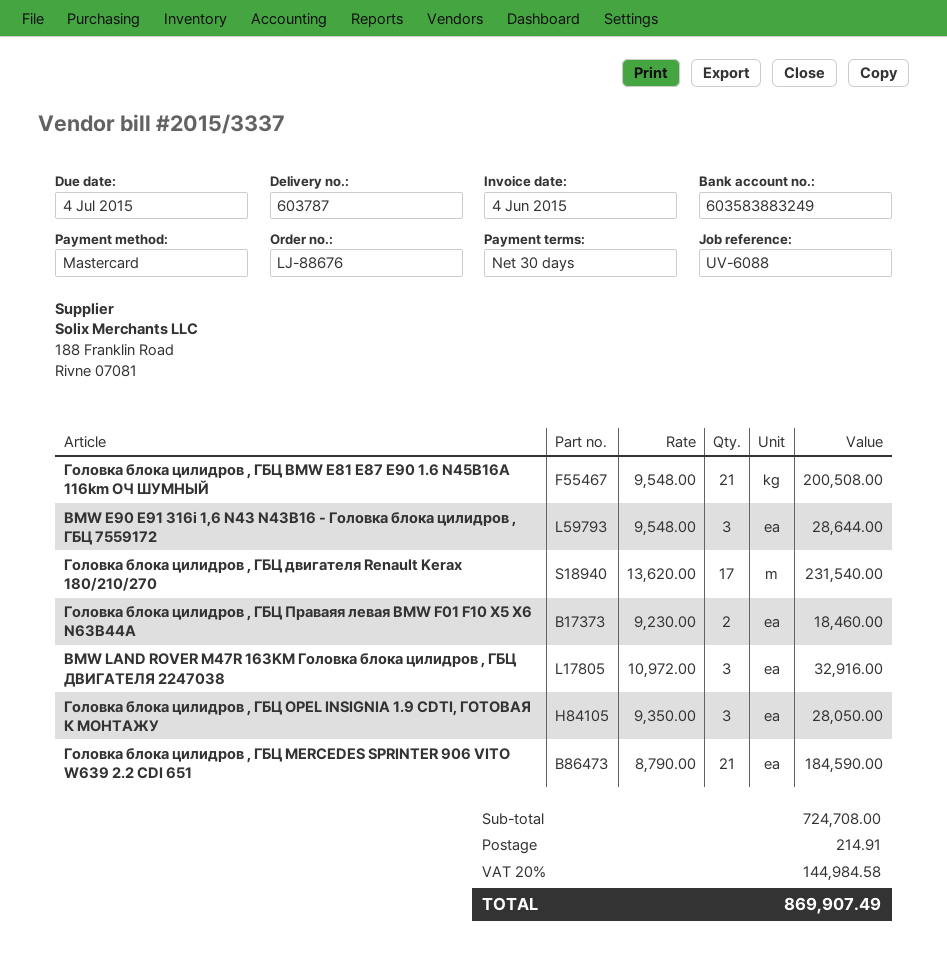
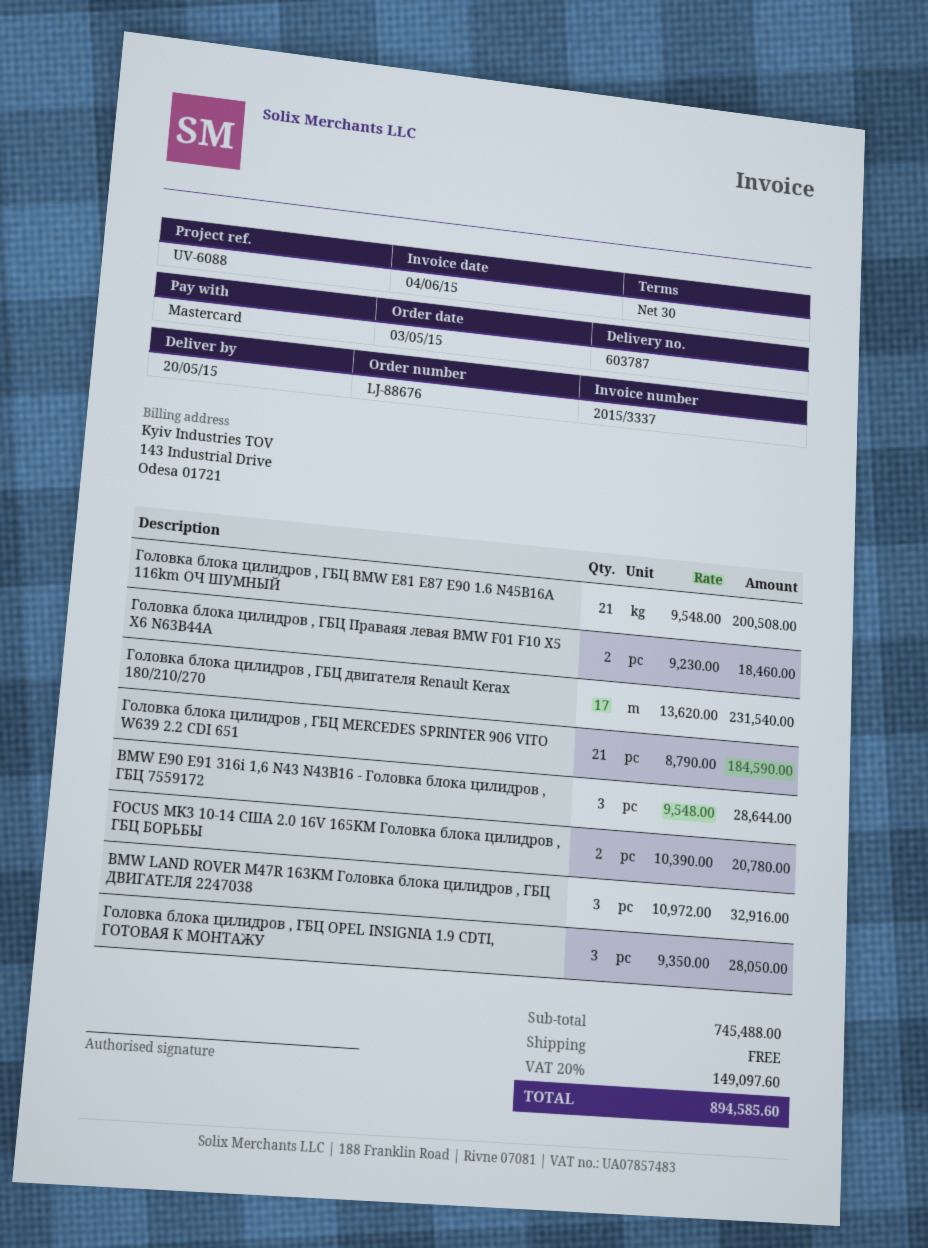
FOCUS MK3 10-14 США 2.0 16V 165KM Головка блока цилидров , ГБЦ БОРЬБЫ: none -> 2 x 10390.00 = 20780.00
subtotal: 724708.00 -> 745488.00
shipping: 214.91 -> 0.00
tax: 20% = 144984.58 -> 20% = 149097.60
total: 869907.49 -> 894585.60

